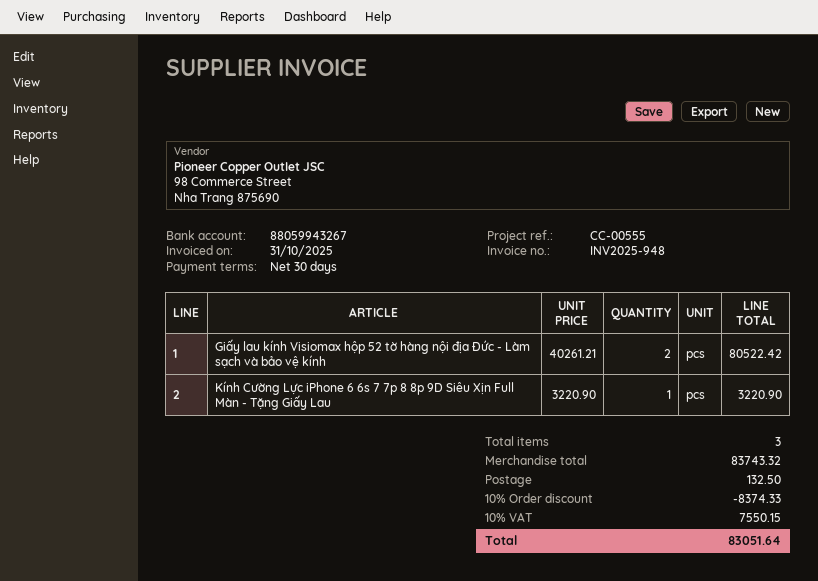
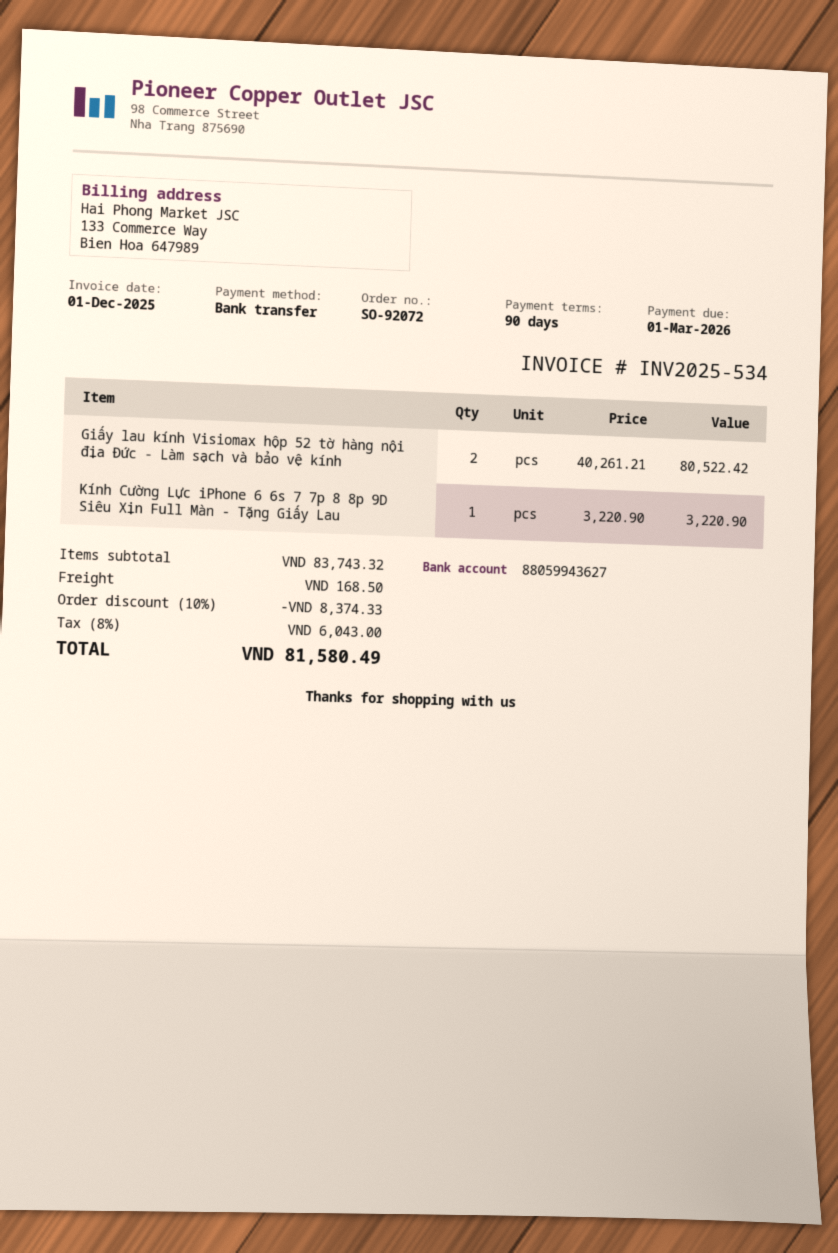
invoice number: INV2025-948 -> INV2025-534
invoice date: 2025-10-31 -> 2025-12-01
payment terms: 30 days -> 90 days
bank account: 88059943267 -> 88059943627
shipping: 132.50 -> 168.50
tax: 10% = 7550.15 -> 8% = 6043.00
total: 83051.64 -> 81580.49

